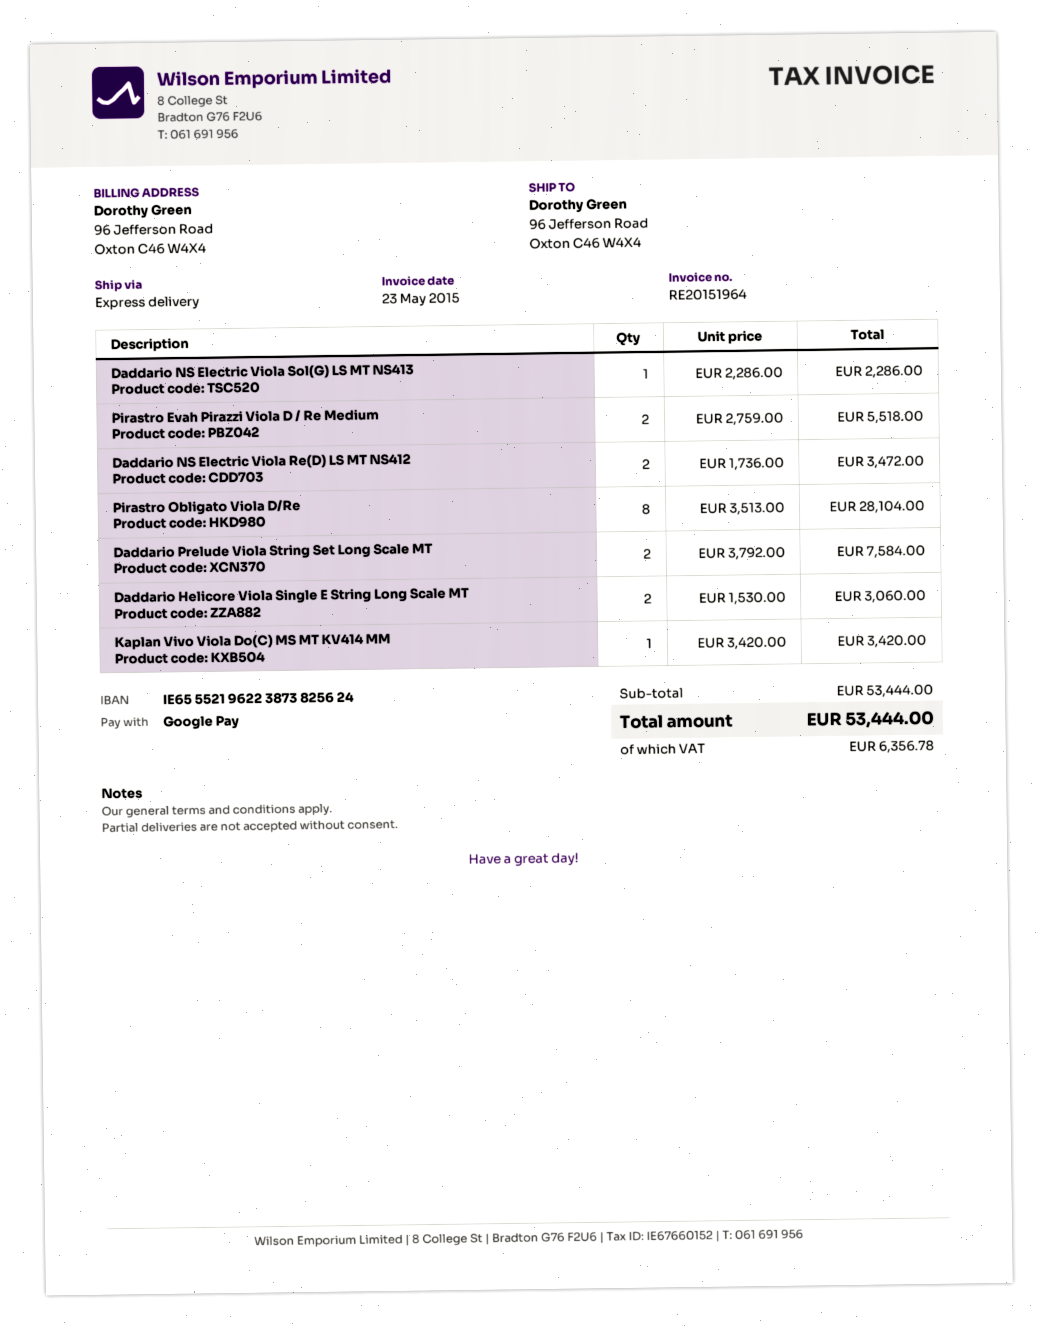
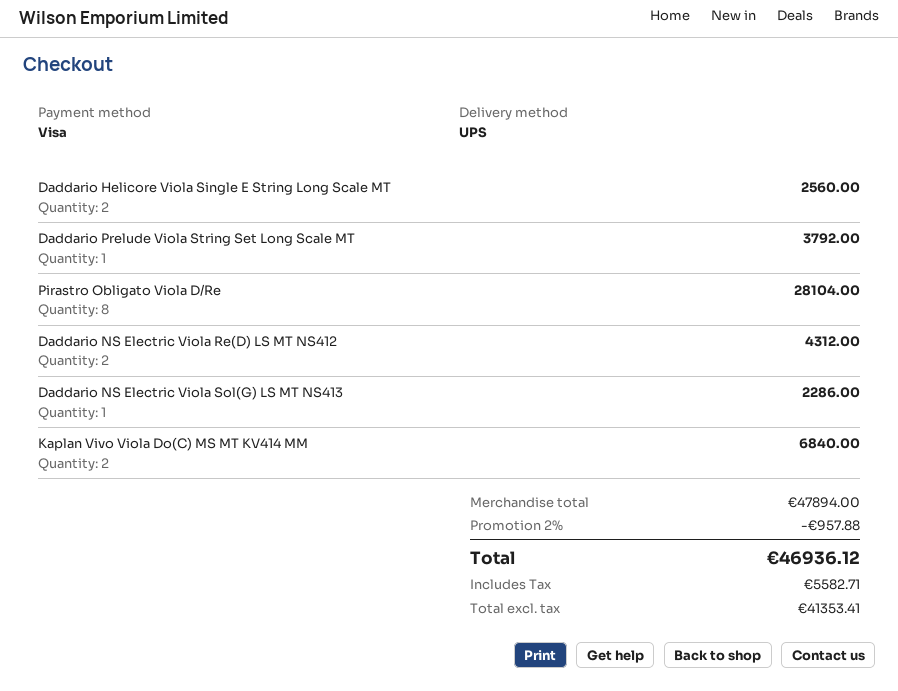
payment method: Google Pay -> Visa
shipping method: express -> UPS
Pirastro Evah Pirazzi Viola D / Re Medium: 2 for 5518.00 -> none
Daddario NS Electric Viola Re(D) LS MT NS412: 2 for 3472.00 -> 2 for 4312.00
Daddario Prelude Viola String Set Long Scale MT: 2 for 7584.00 -> 1 for 3792.00
Daddario Helicore Viola Single E String Long Scale MT: 2 for 3060.00 -> 2 for 2560.00
Kaplan Vivo Viola Do(C) MS MT KV414 MM: 1 for 3420.00 -> 2 for 6840.00
subtotal: 53444.00 -> 47894.00
discount: none -> 2% = 957.88
tax: 6356.78 -> 5582.71
total: 53444.00 -> 46936.12

